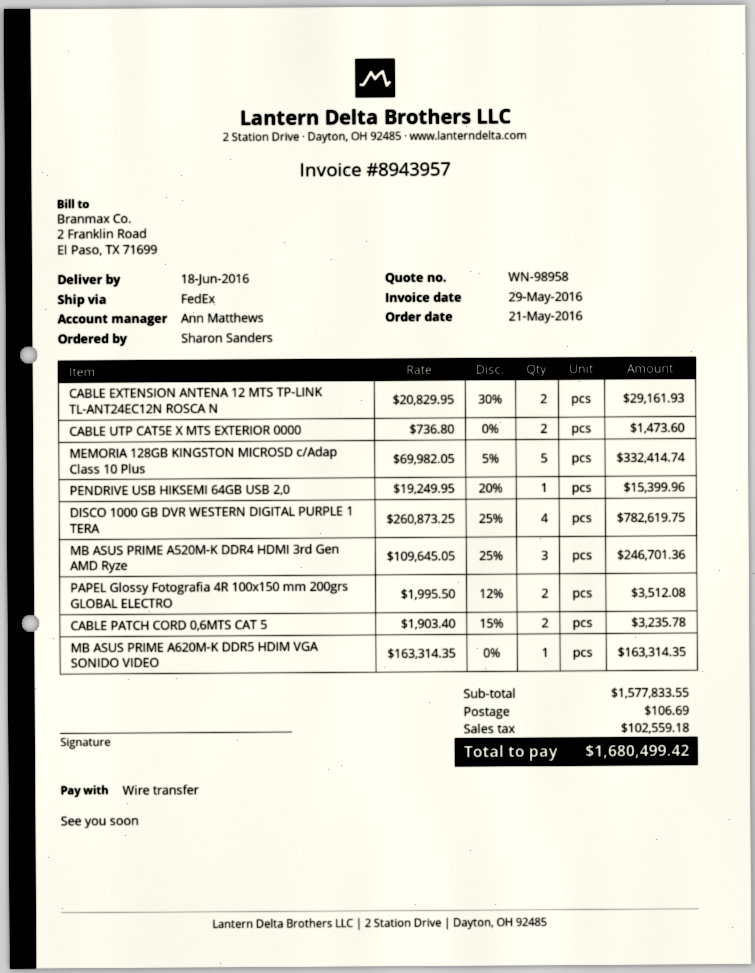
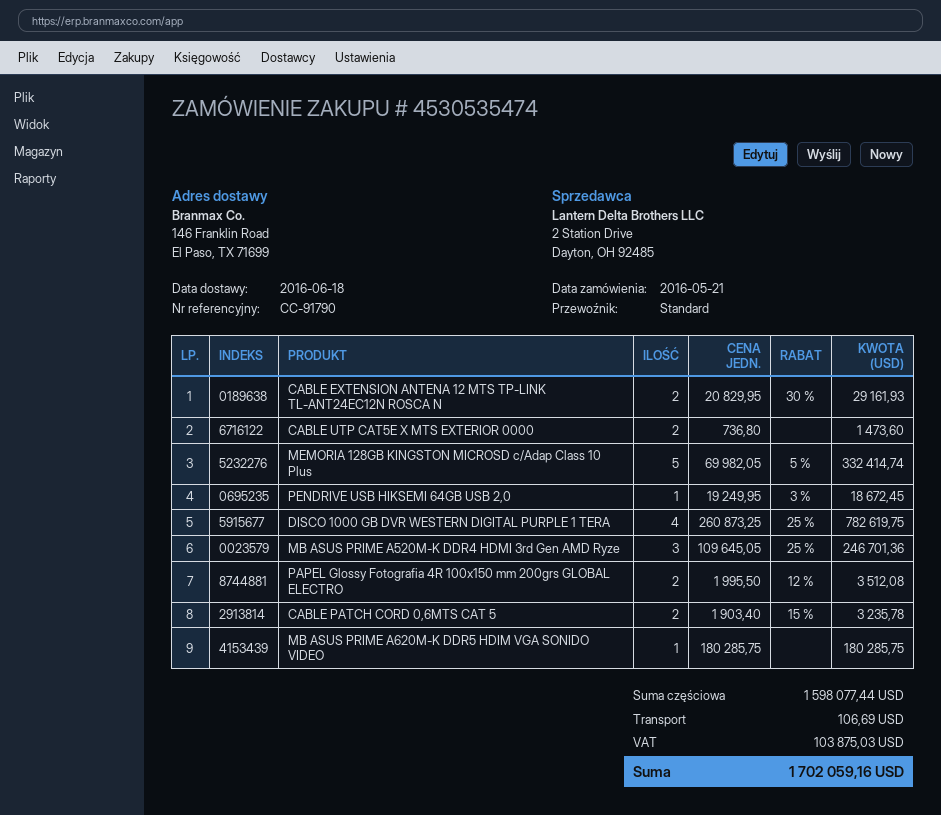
shipping method: FedEx -> standard
PENDRIVE USB HIKSEMI 64GB USB 2,0: 1 x 19249.95 - 20% = 15399.96 -> 1 x 19249.95 - 3% = 18672.45
MB ASUS PRIME A620M-K DDR5 HDIM VGA SONIDO VIDEO: 1 x 163314.35 = 163314.35 -> 1 x 180285.75 = 180285.75
subtotal: 1577833.55 -> 1598077.44
tax: 102559.18 -> 103875.03
total: 1680499.42 -> 1702059.16

